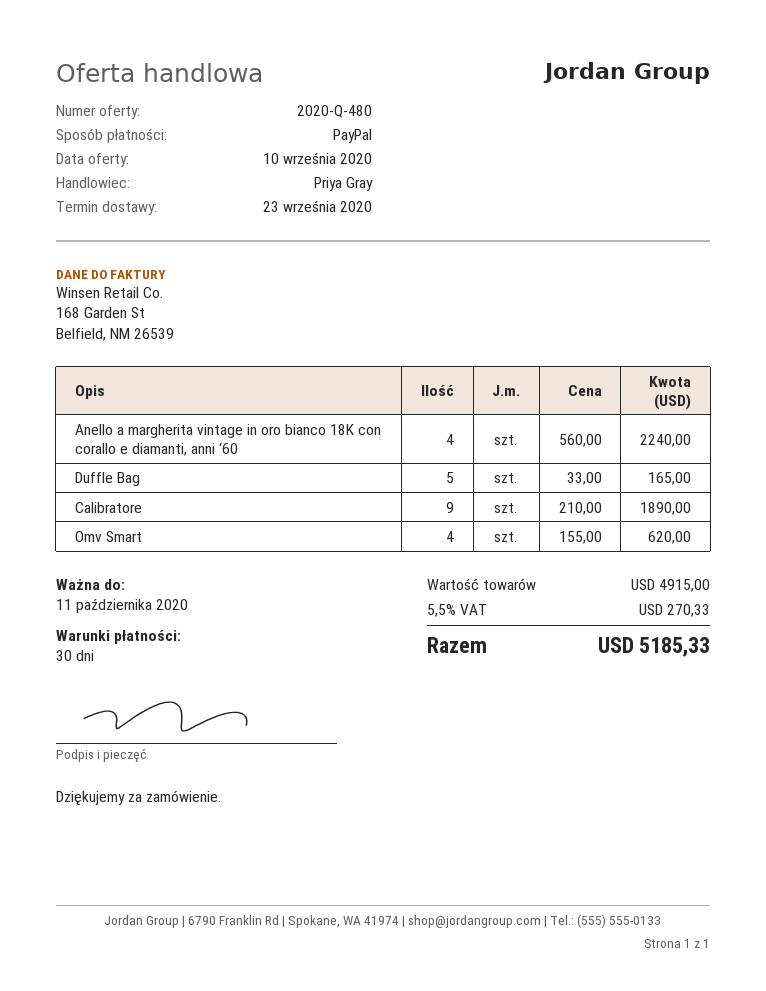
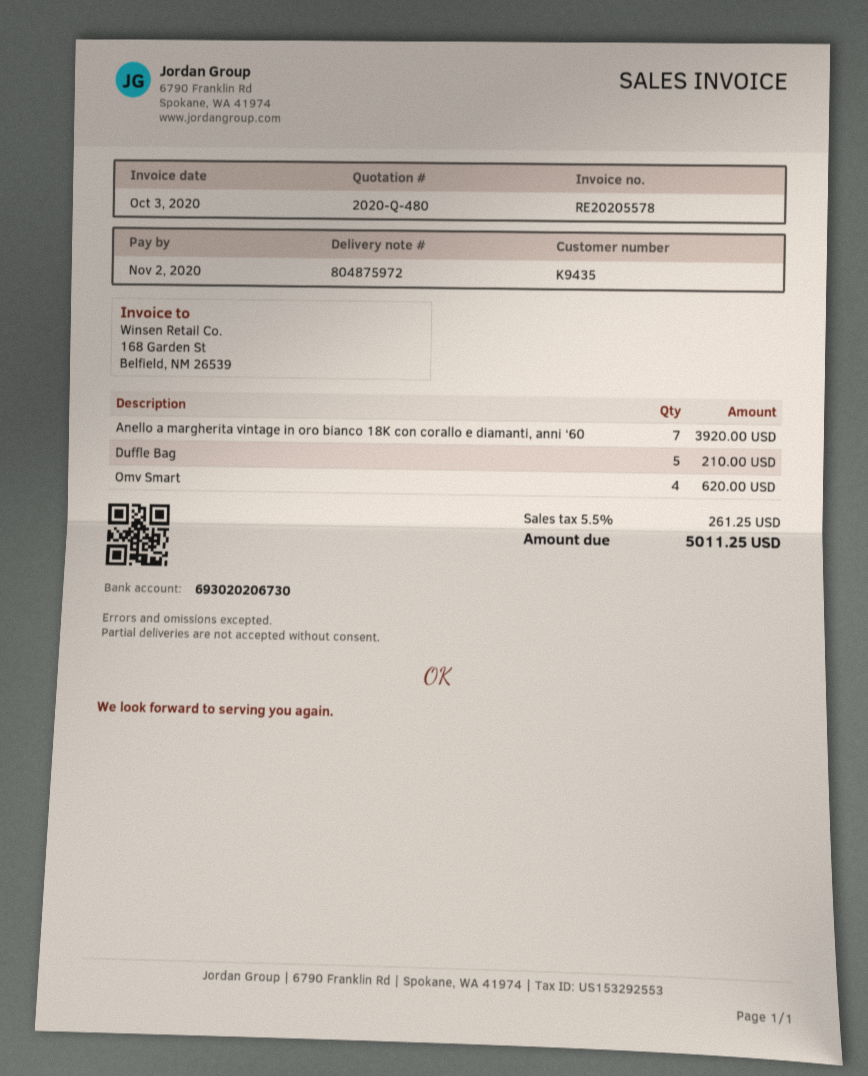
Anello a margherita vintage in oro bianco 18K con corallo e diamanti, anni ‘60: 4 for 2240.00 -> 7 for 3920.00
Duffle Bag: 5 for 165.00 -> 5 for 210.00
Calibratore: 9 for 1890.00 -> none
tax: 5.5% = 270.33 -> 5.5% = 261.25
total: 5185.33 -> 5011.25

